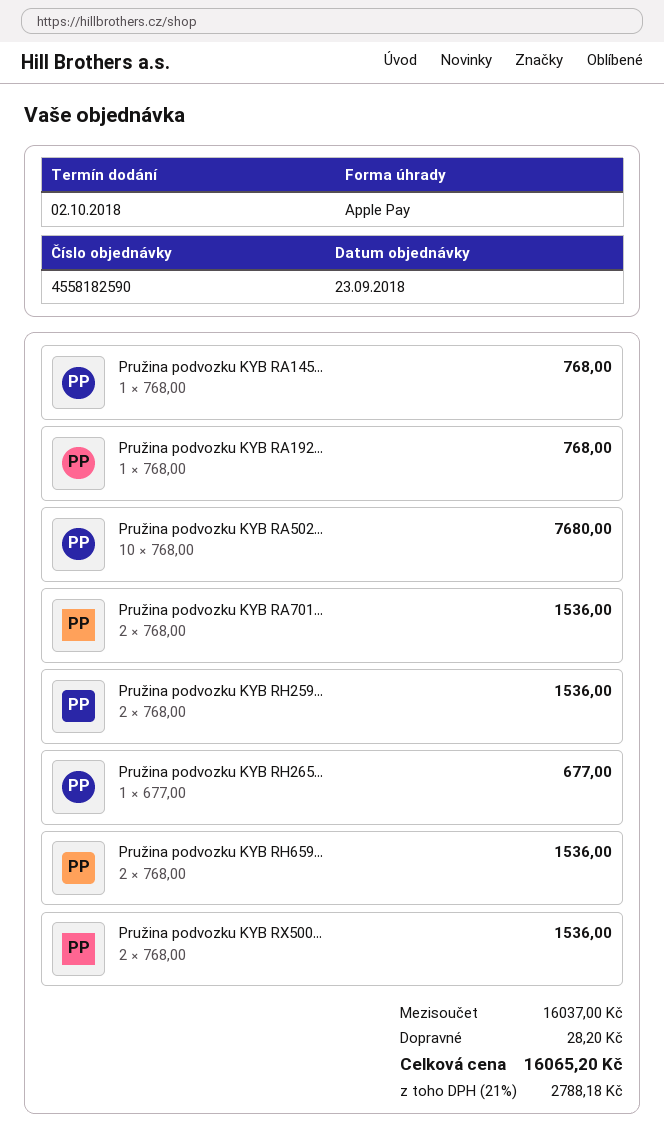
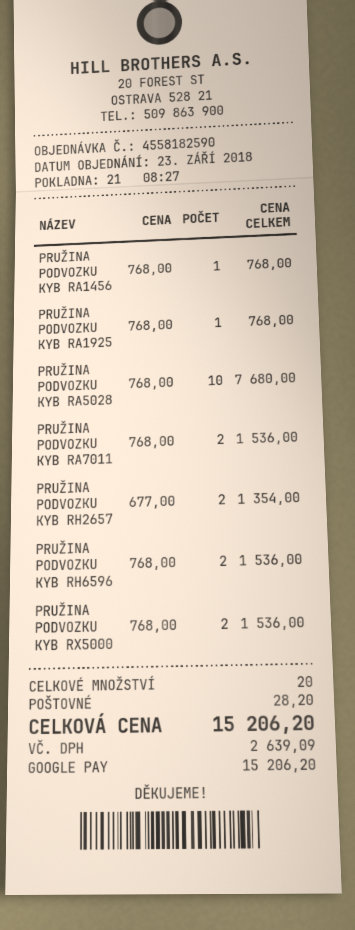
payment method: Apple Pay -> Google Pay
Pružina podvozku KYB RH259...: 2 x 768.00 = 1536.00 -> none
Pružina podvozku KYB RH265...: 1 x 677.00 = 677.00 -> 2 x 677.00 = 1354.00
tax: 2788.18 -> 2639.09
total: 16065.20 -> 15206.20

